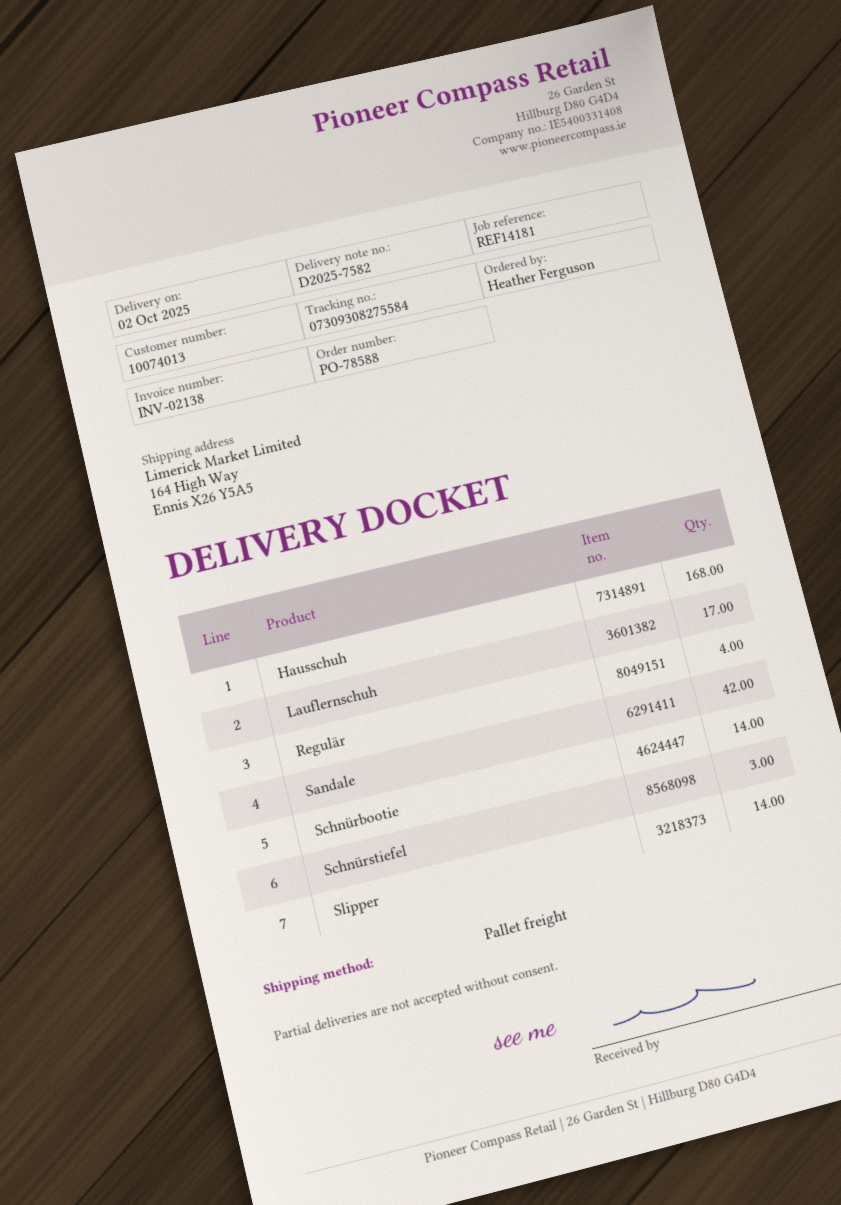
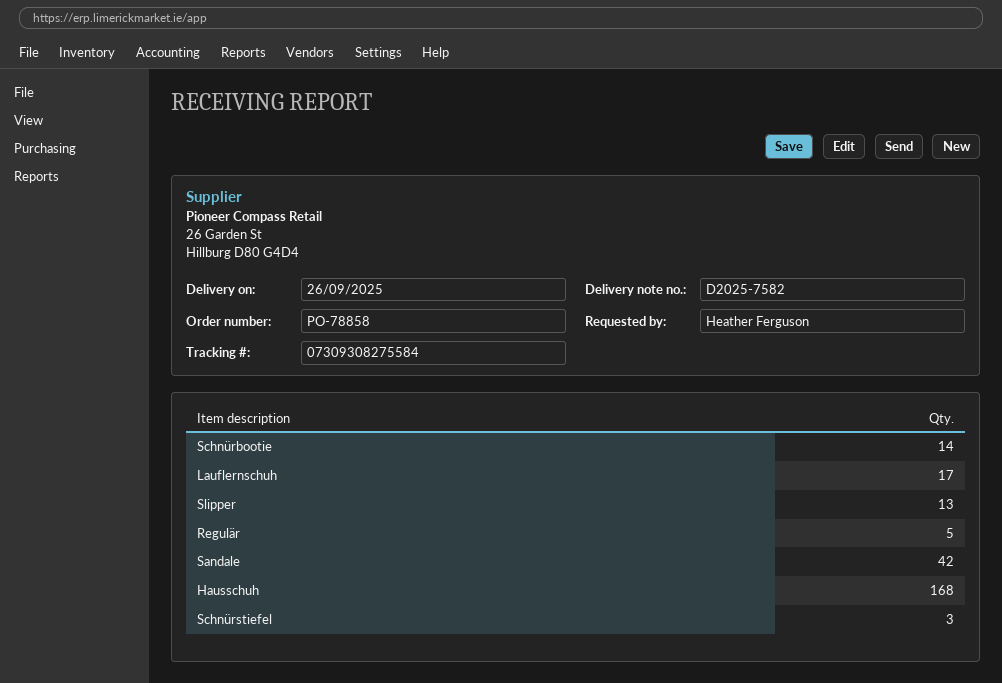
order number: PO-78588 -> PO-78858
delivery date: 2025-10-02 -> 2025-09-26
Regulär: 4 -> 5
Slipper: 14 -> 13

